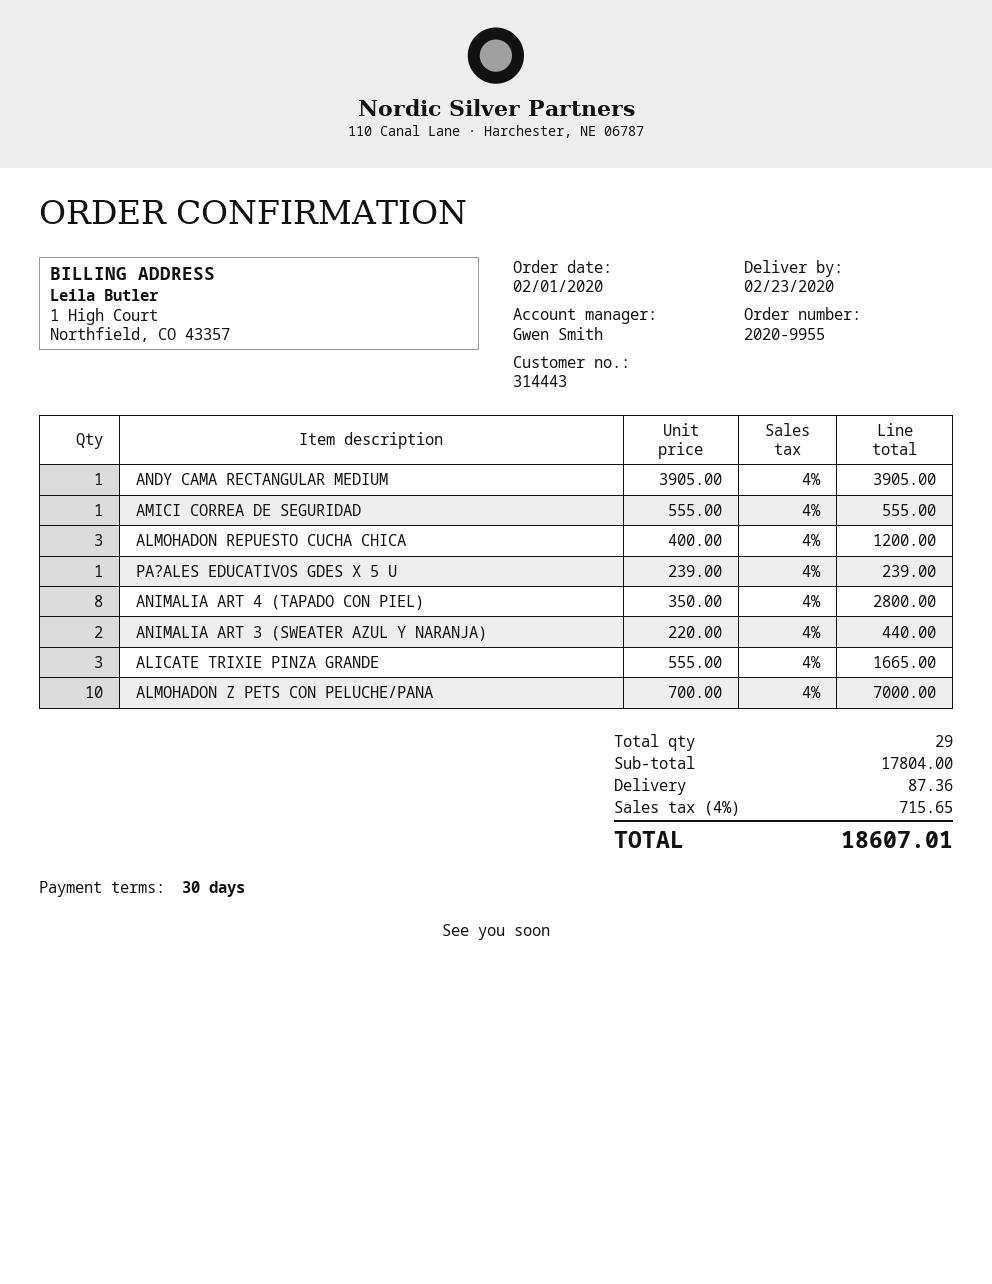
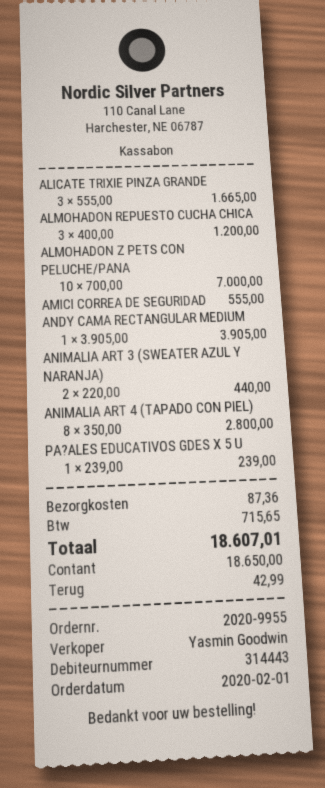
sales rep: Gwen Smith -> Yasmin Goodwin

